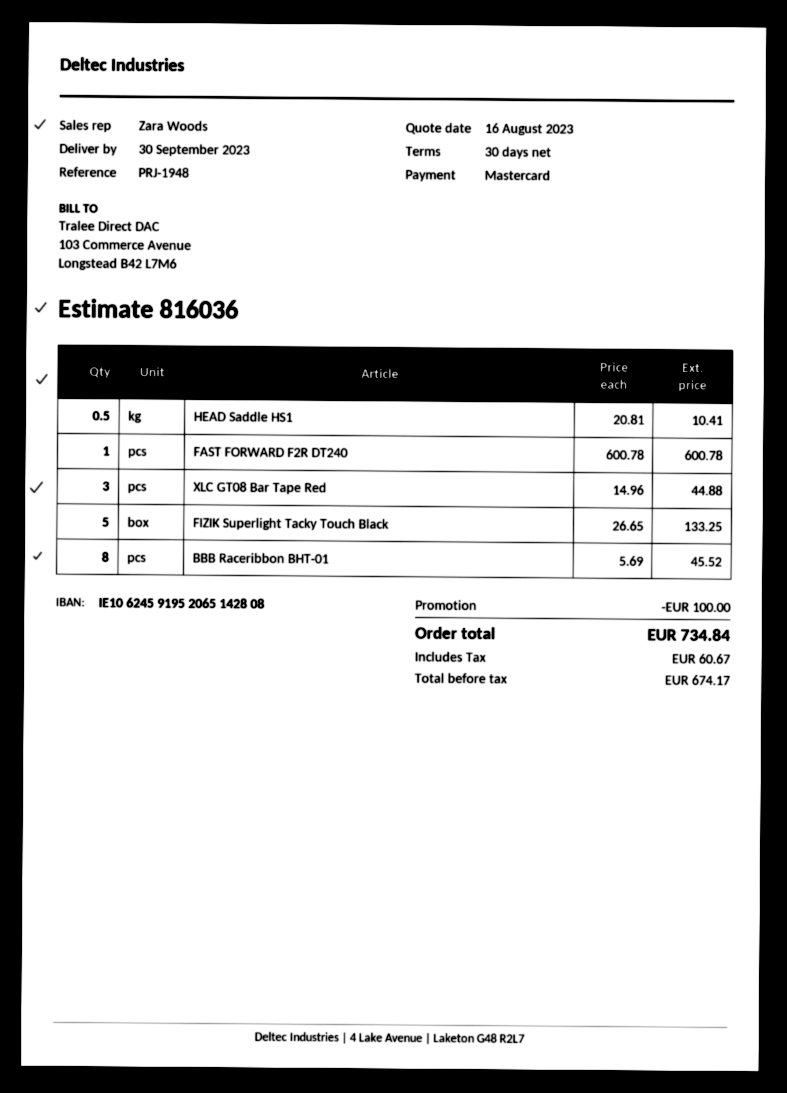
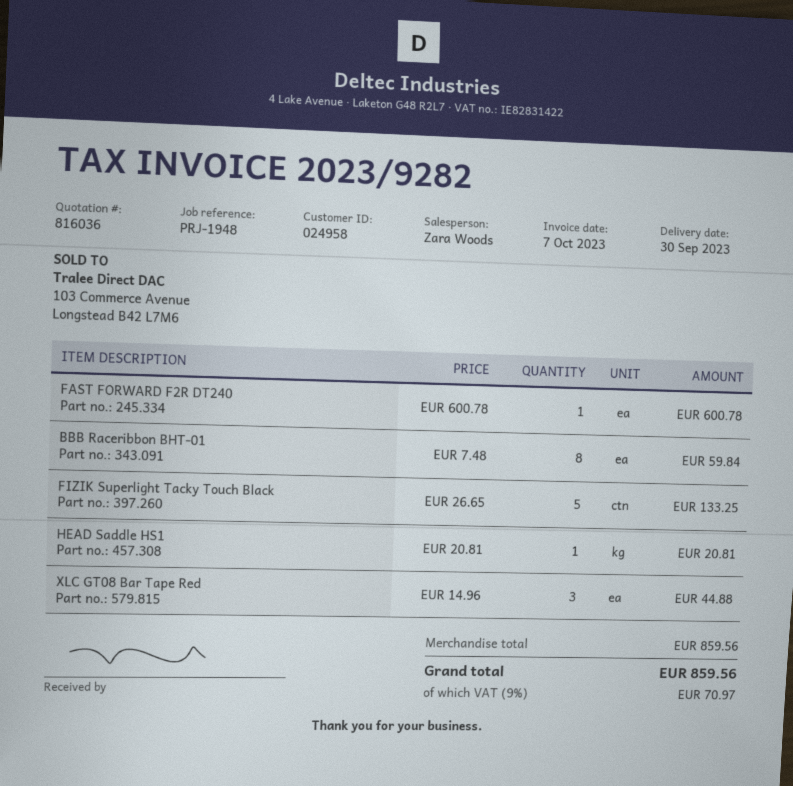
HEAD Saddle HS1: 0.5 x 20.81 = 10.41 -> 1 x 20.81 = 20.81
BBB Raceribbon BHT-01: 8 x 5.69 = 45.52 -> 8 x 7.48 = 59.84
discount: 100.00 -> none
tax: 60.67 -> 70.97
total: 734.84 -> 859.56

